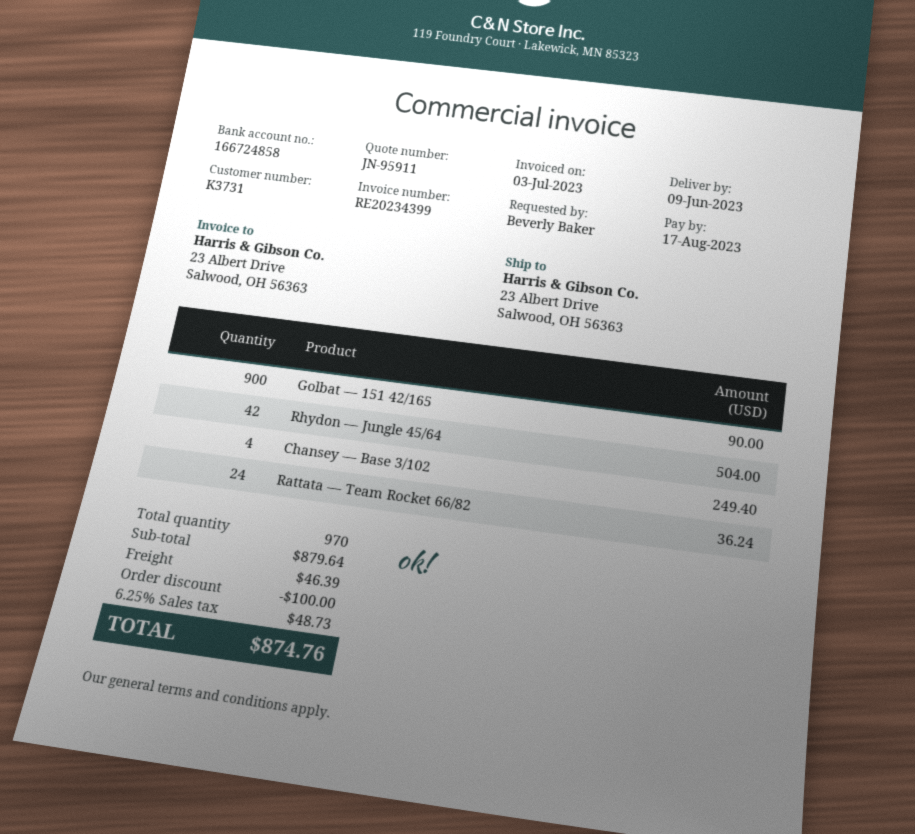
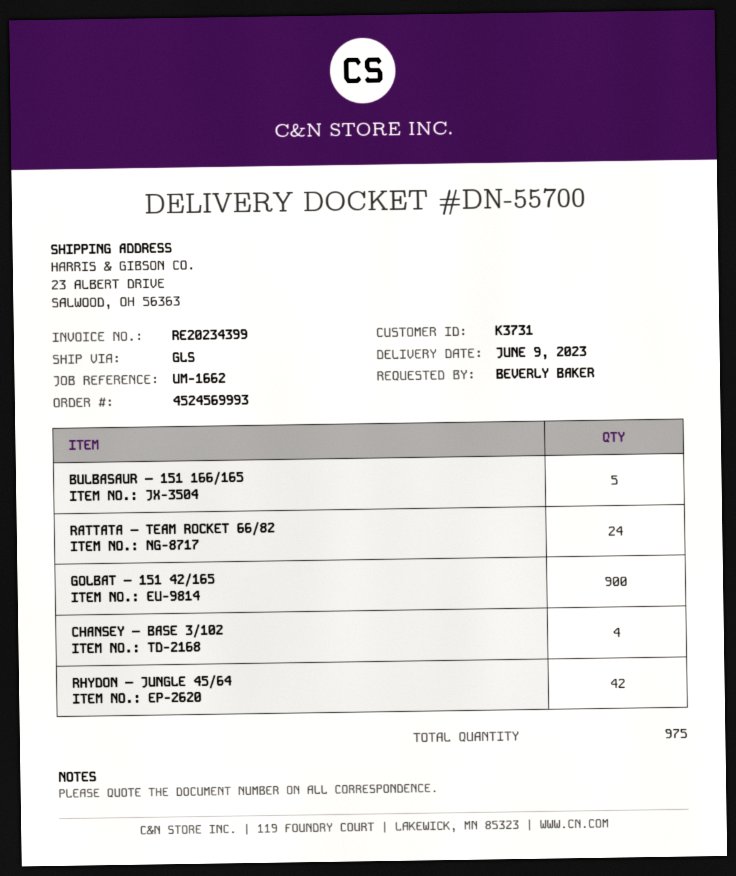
BULBASAUR — 151 166/165: none -> 5
total quantity: 970 -> 975

